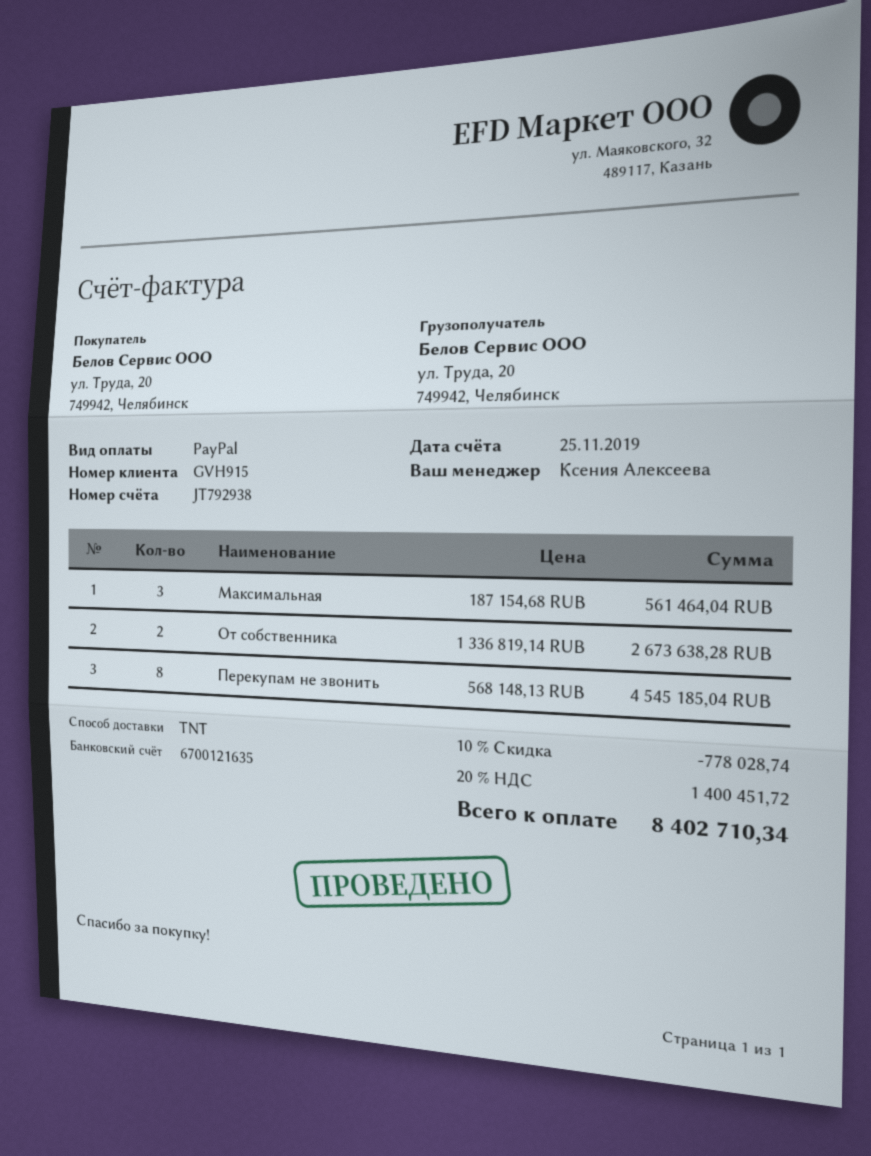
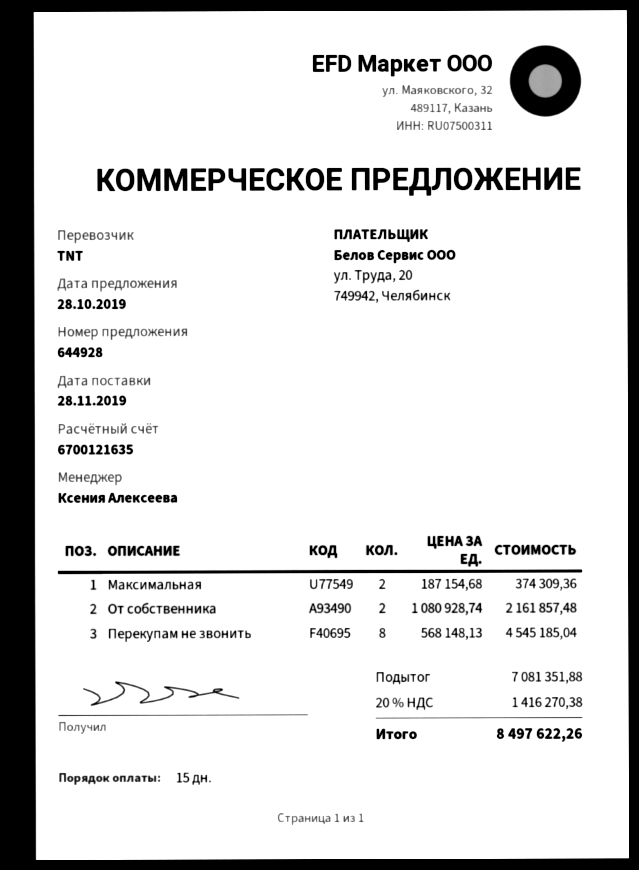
Максимальная: 3 x 187154.68 = 561464.04 -> 2 x 187154.68 = 374309.36
От собственника: 2 x 1336819.14 = 2673638.28 -> 2 x 1080928.74 = 2161857.48
discount: 10% = 778028.74 -> none
tax: 20% = 1400451.72 -> 20% = 1416270.38
total: 8402710.34 -> 8497622.26

